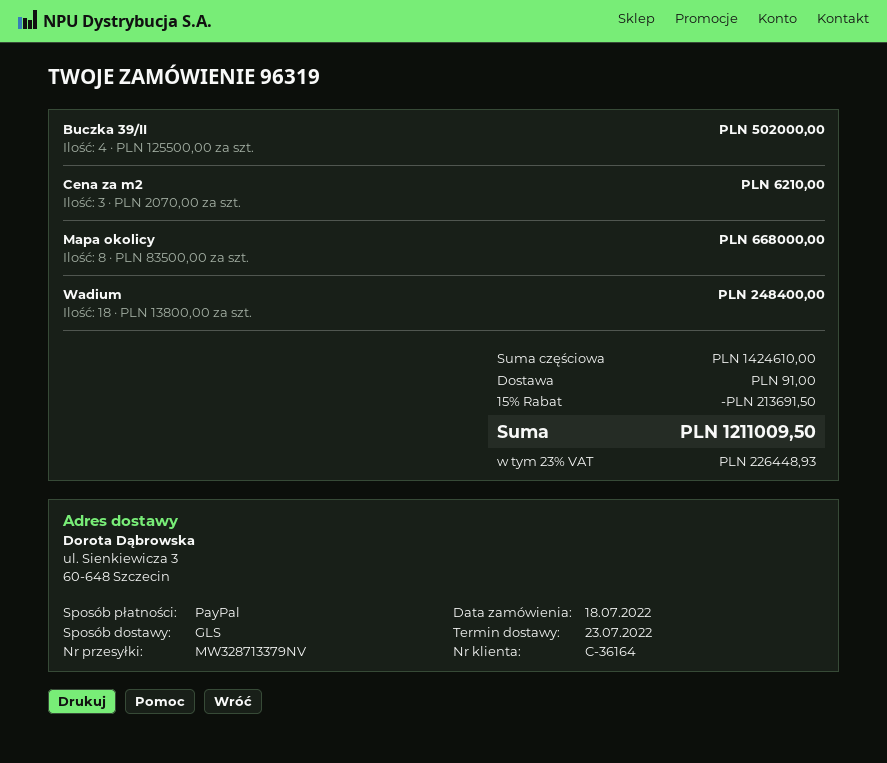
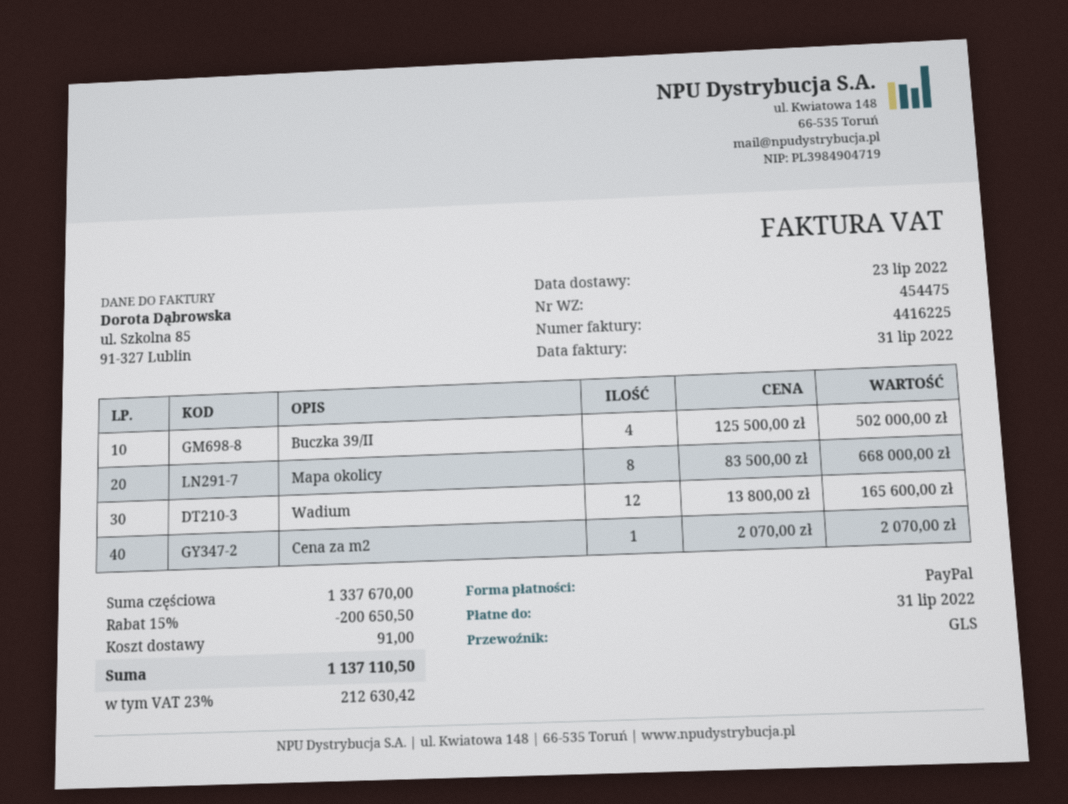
Cena za m2: 3 x 2070.00 = 6210.00 -> 1 x 2070.00 = 2070.00
Wadium: 18 x 13800.00 = 248400.00 -> 12 x 13800.00 = 165600.00
subtotal: 1424610.00 -> 1337670.00
discount: 15% = 213691.50 -> 15% = 200650.50
tax: 23% = 226448.93 -> 23% = 212630.42
total: 1211009.50 -> 1137110.50

